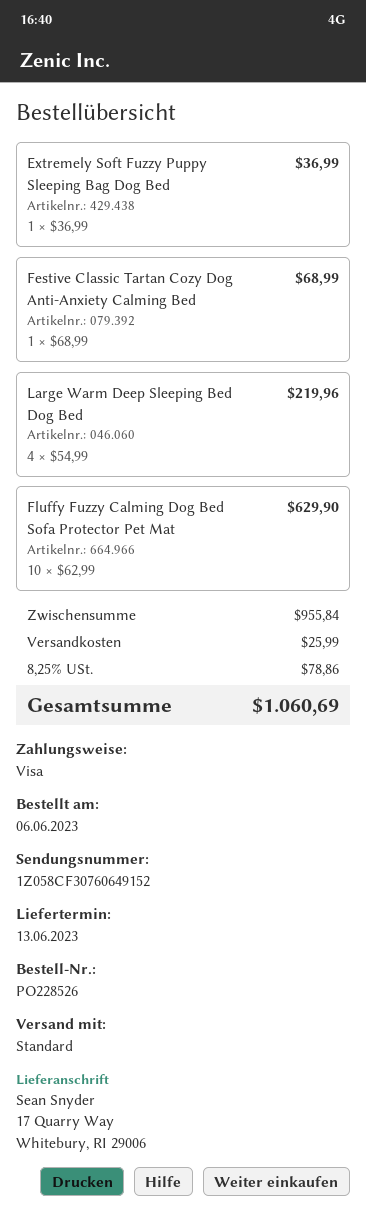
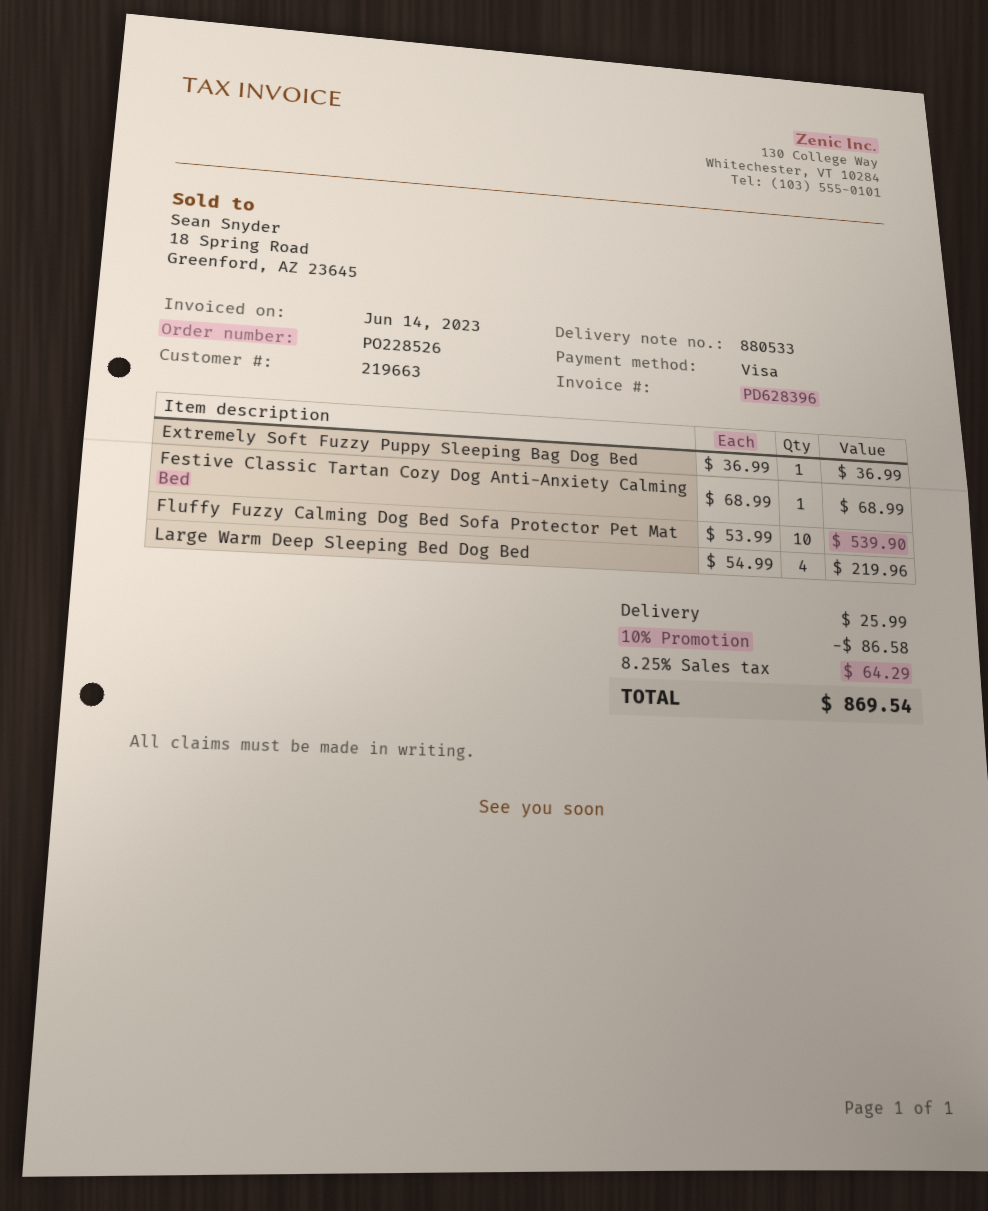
Fluffy Fuzzy Calming Dog Bed Sofa Protector Pet Mat: 10 x 62.99 = 629.90 -> 10 x 53.99 = 539.90
discount: none -> 10% = 86.58
tax: 8.25% = 78.86 -> 8.25% = 64.29
total: 1060.69 -> 869.54

